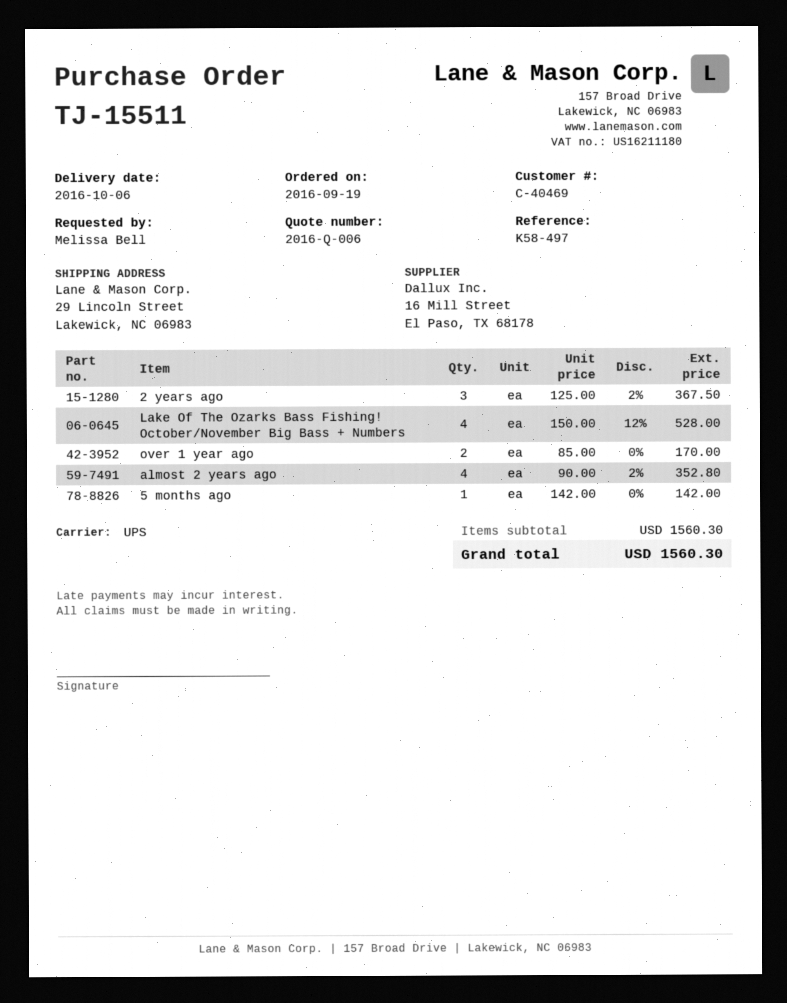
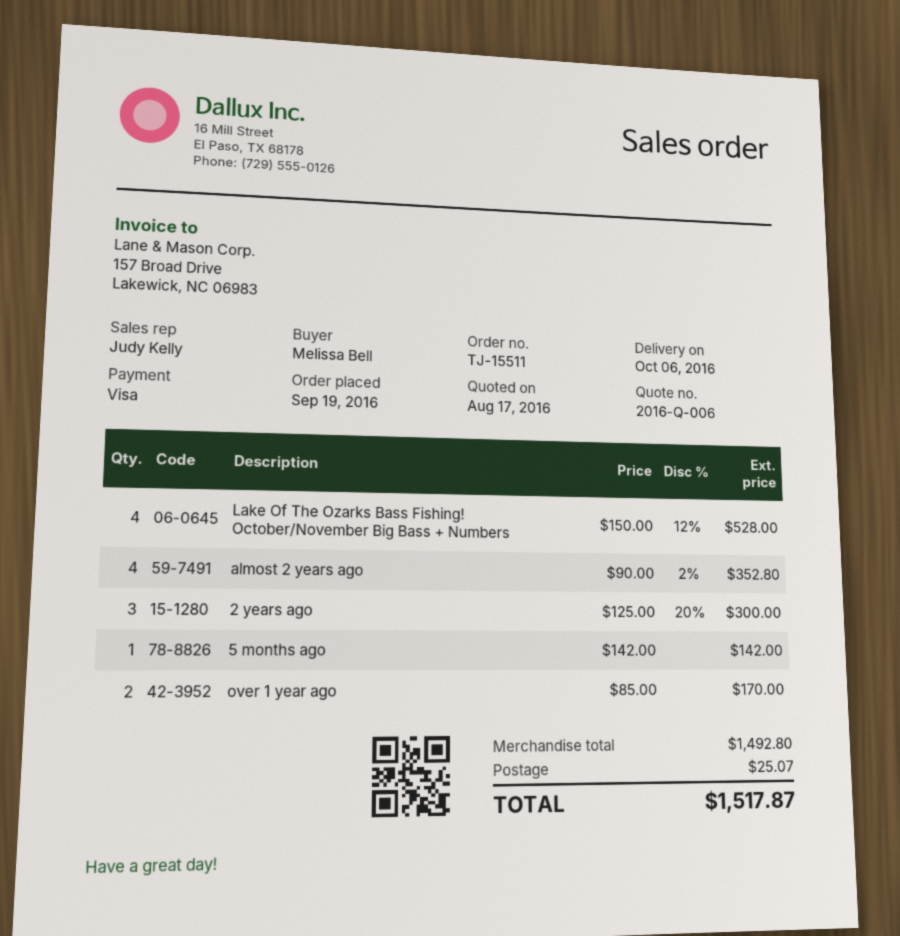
2 years ago: 3 x 125.00 - 2% = 367.50 -> 3 x 125.00 - 20% = 300.00
subtotal: 1560.30 -> 1492.80
shipping: none -> 25.07
total: 1560.30 -> 1517.87

